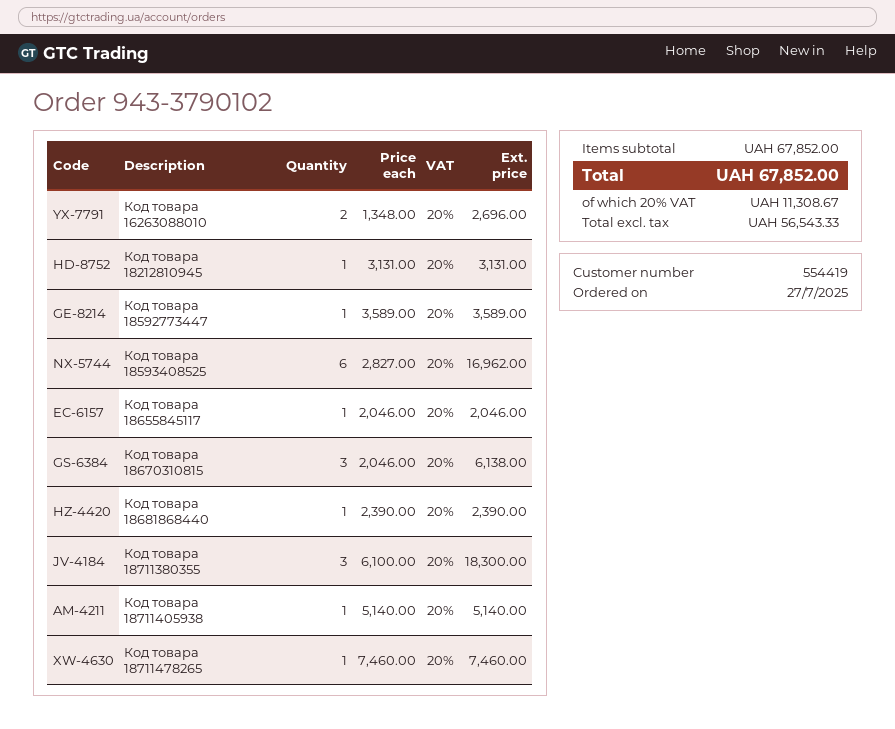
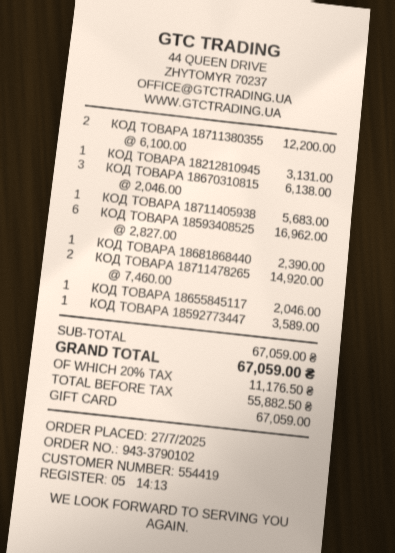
Код товара 16263088010: 2 x 1348.00 = 2696.00 -> none
Код товара 18711380355: 3 x 6100.00 = 18300.00 -> 2 x 6100.00 = 12200.00
Код товара 18711405938: 1 x 5140.00 = 5140.00 -> 1 x 5683.00 = 5683.00
Код товара 18711478265: 1 x 7460.00 = 7460.00 -> 2 x 7460.00 = 14920.00
subtotal: 67852.00 -> 67059.00
net: 56543.33 -> 55882.50
tax: 20% = 11308.67 -> 20% = 11176.50
total: 67852.00 -> 67059.00

